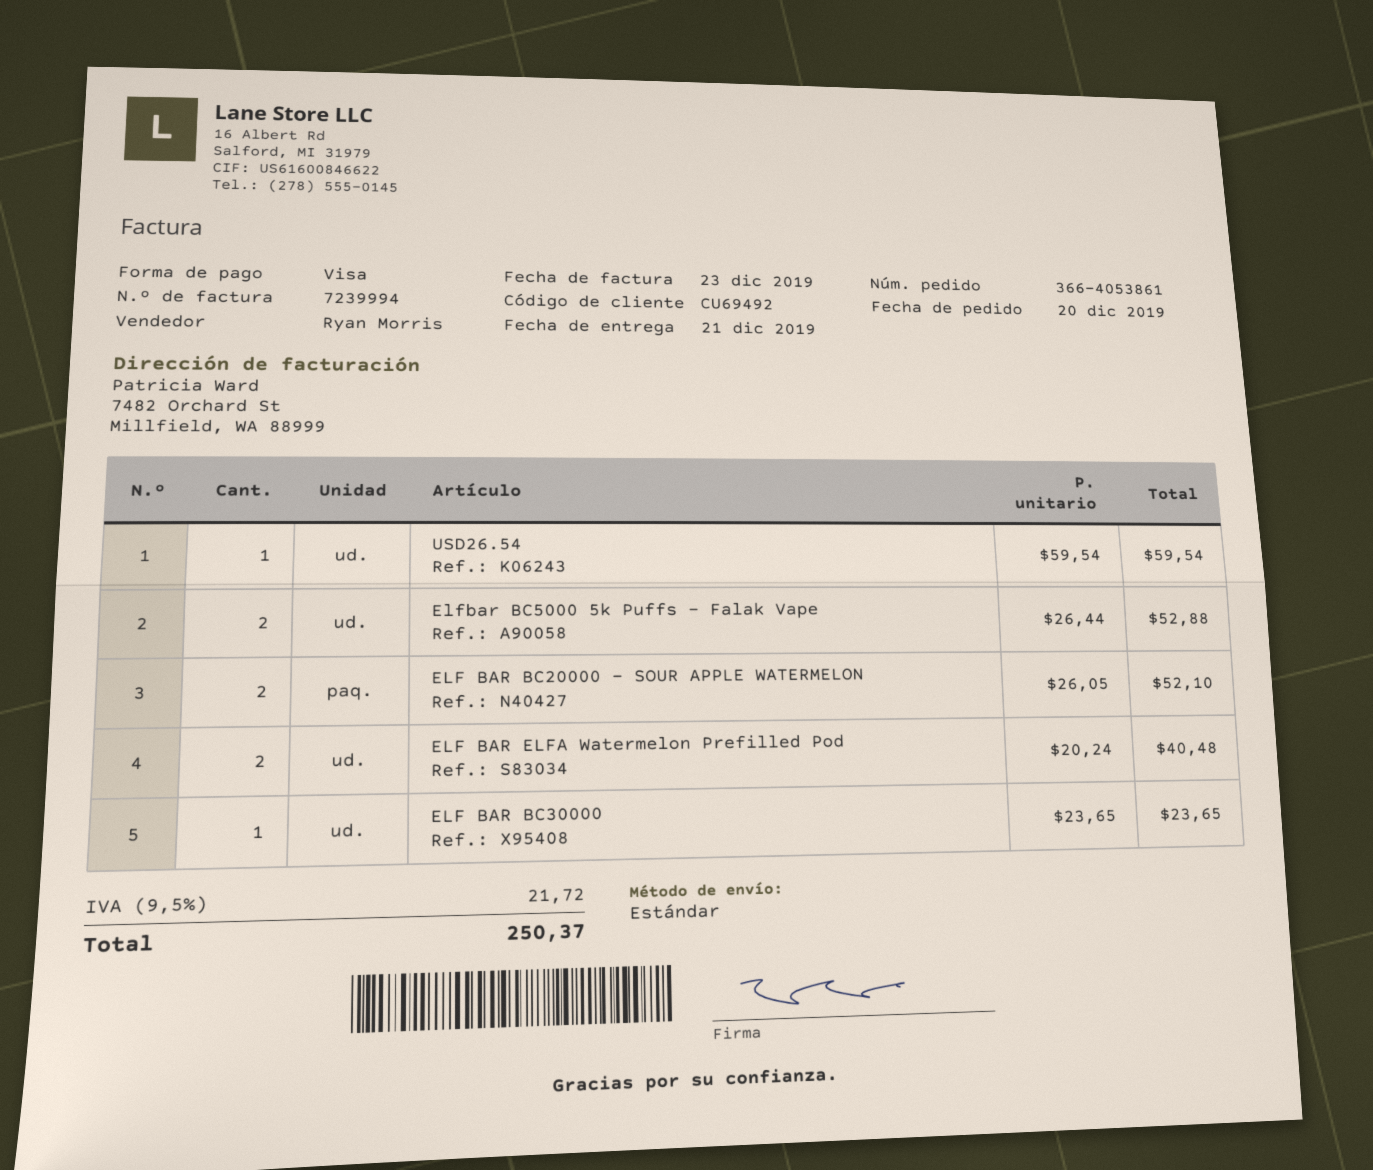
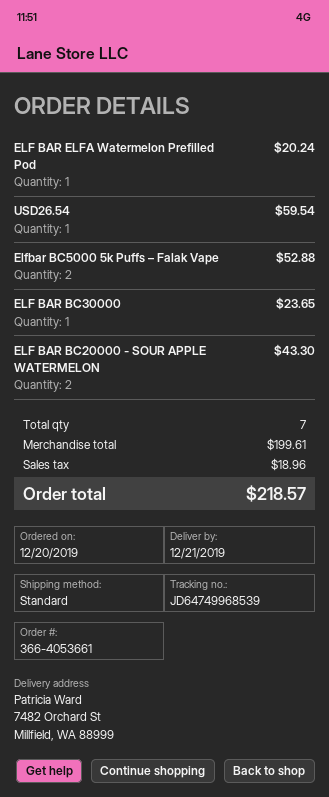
order number: 366-4053861 -> 366-4053661
ELF BAR BC20000 - SOUR APPLE WATERMELON: 2 for 52.10 -> 2 for 43.30
ELF BAR ELFA Watermelon Prefilled Pod: 2 for 40.48 -> 1 for 20.24
tax: 21.72 -> 18.96
total: 250.37 -> 218.57

